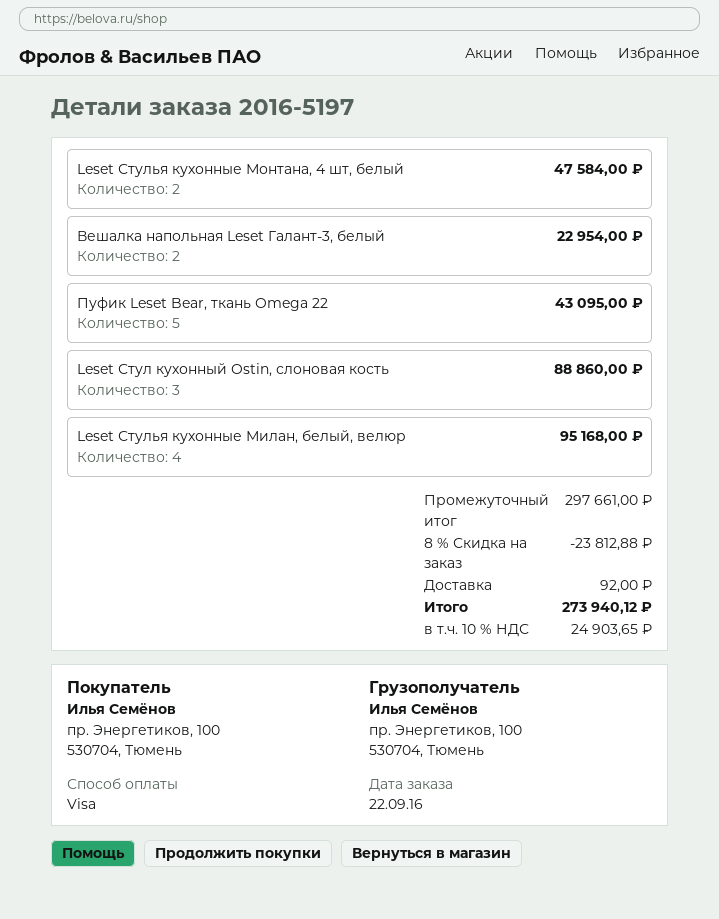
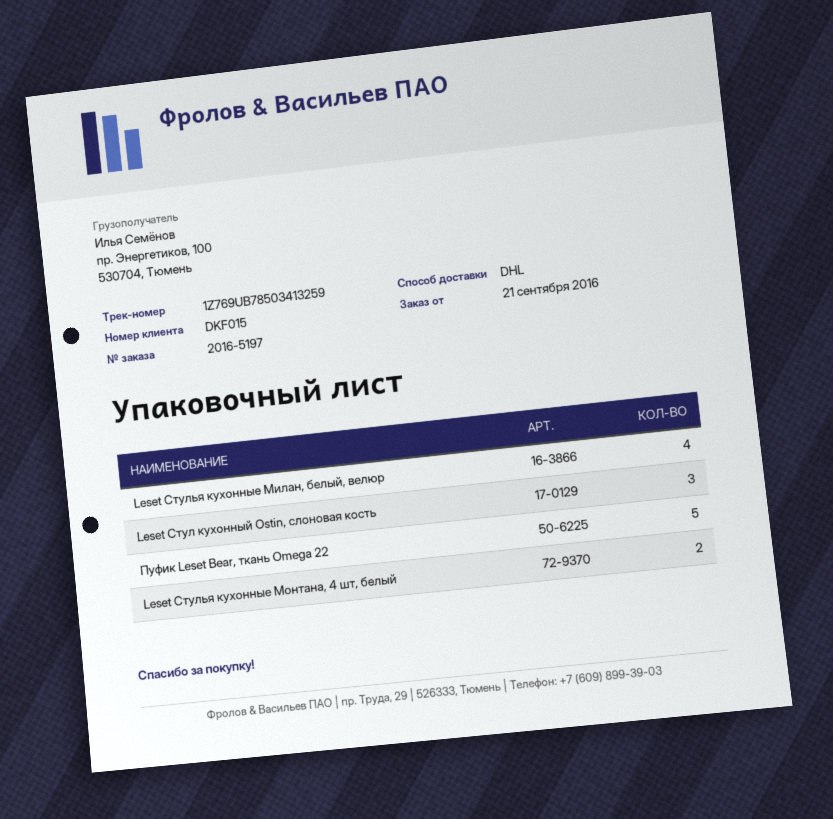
order date: 2016-09-22 -> 2016-09-21
Вешалка напольная Leset Галант-3, белый: 2 -> none

